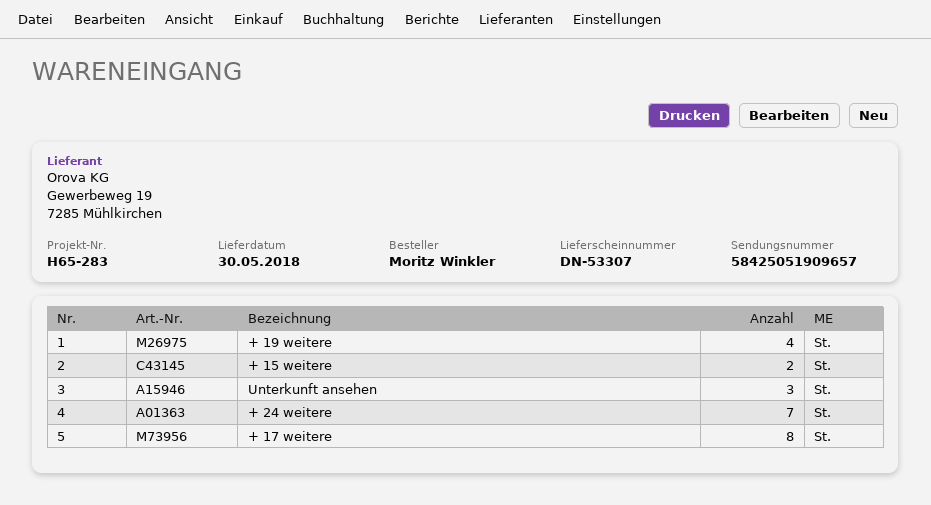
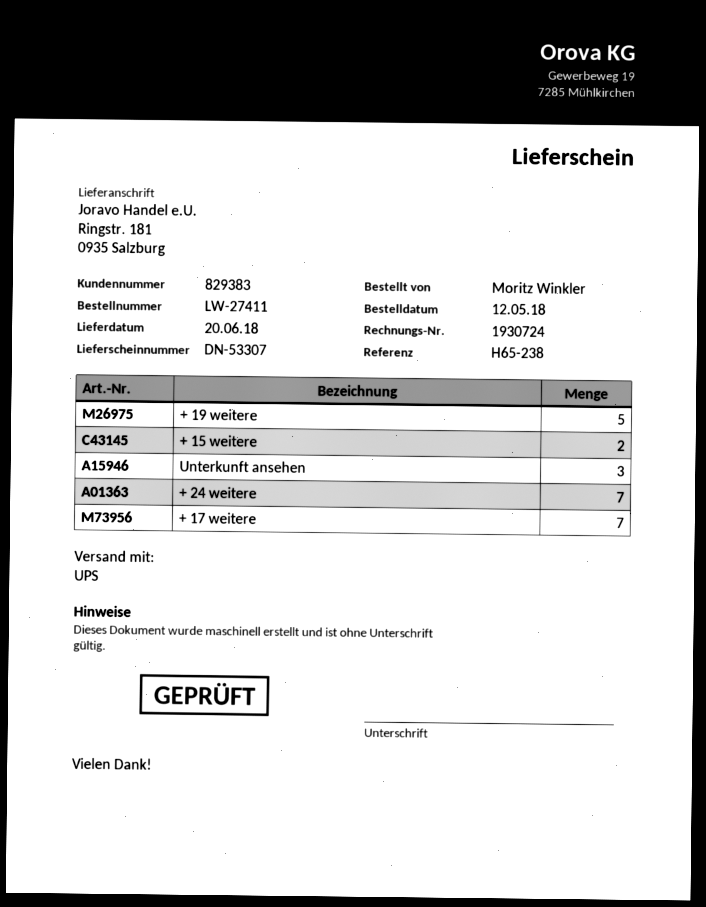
delivery date: 2018-05-30 -> 2018-06-20
reference: H65-283 -> H65-238
+ 19 weitere: 4 -> 5
+ 17 weitere: 8 -> 7

